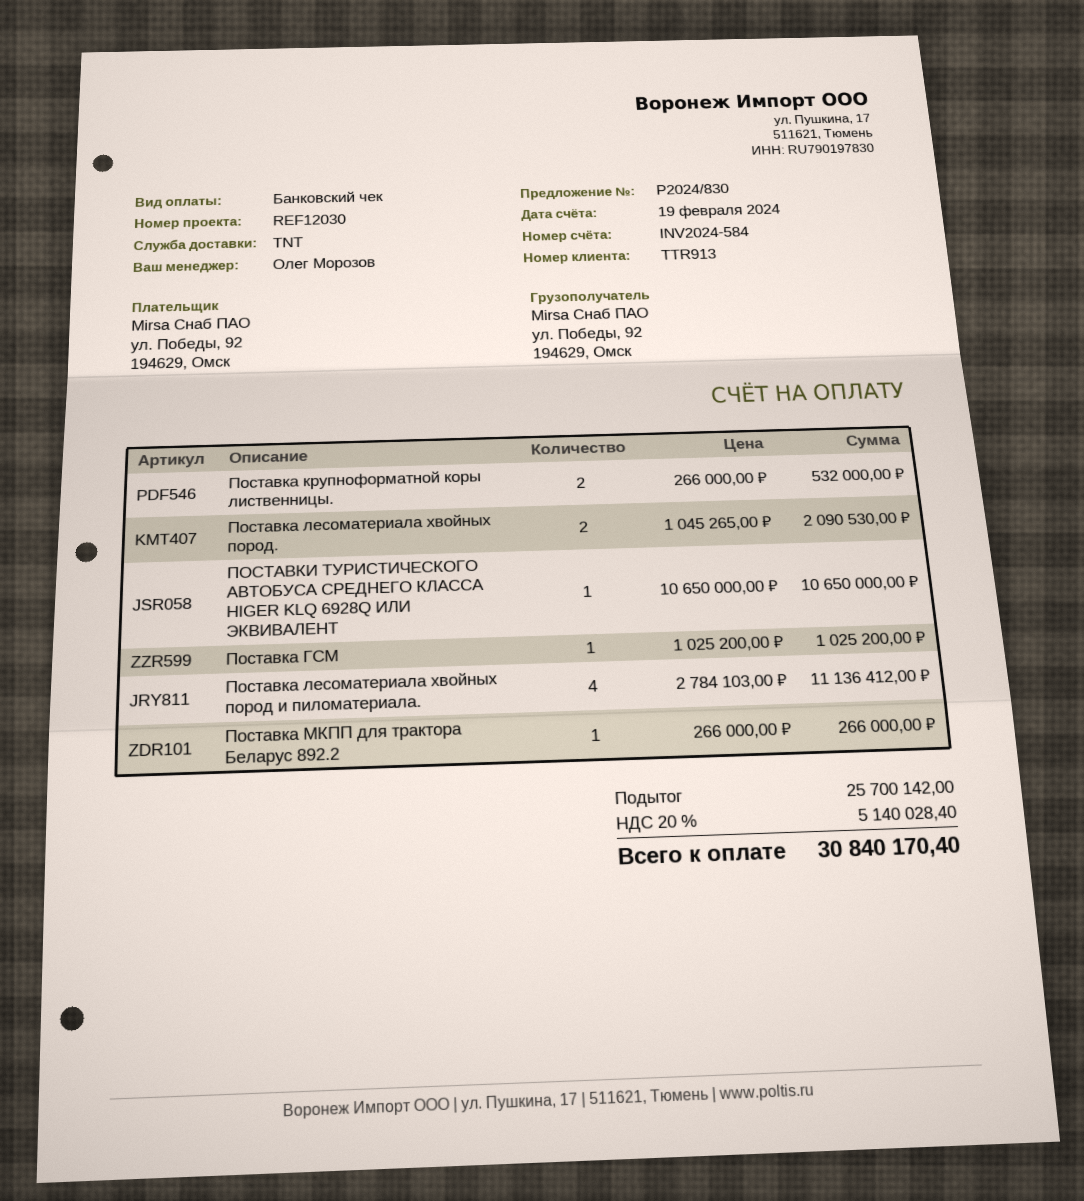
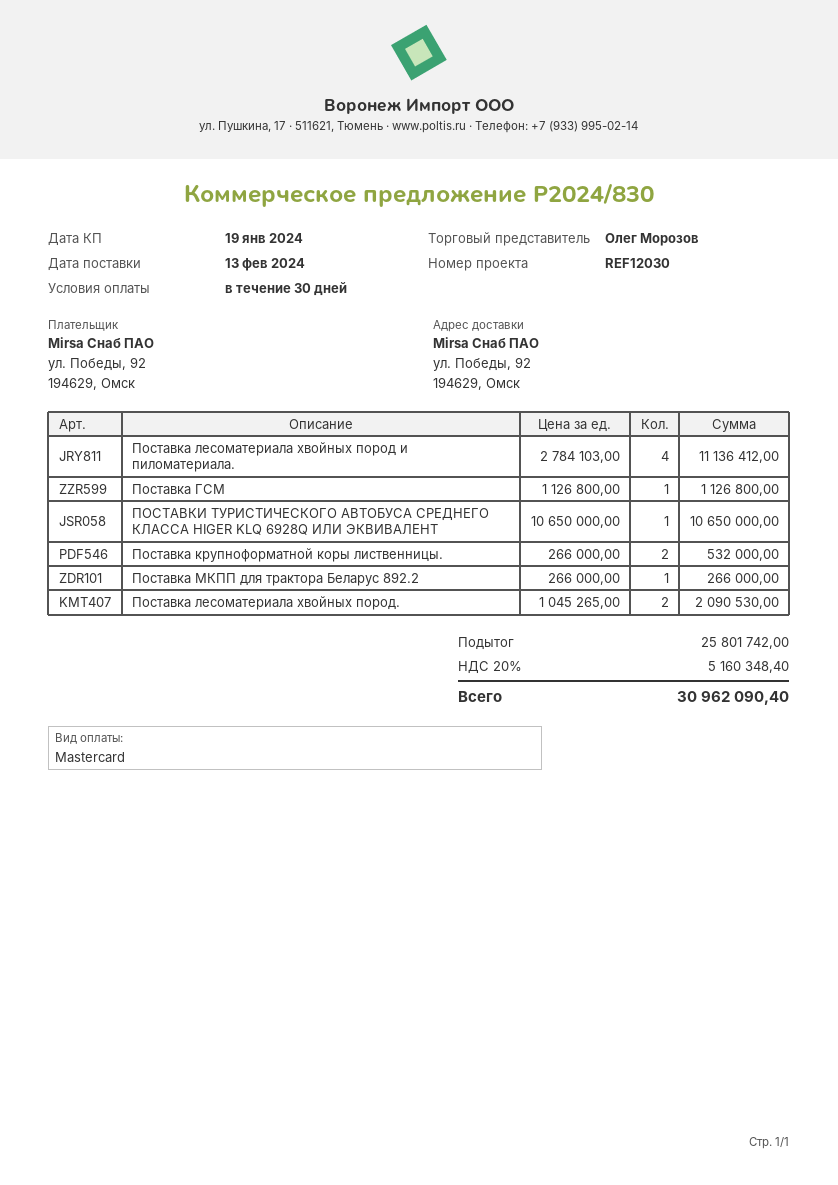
payment method: cheque -> Mastercard
Поставка ГСМ: 1 x 1025200.00 = 1025200.00 -> 1 x 1126800.00 = 1126800.00
subtotal: 25700142.00 -> 25801742.00
tax: 20% = 5140028.40 -> 20% = 5160348.40
total: 30840170.40 -> 30962090.40

